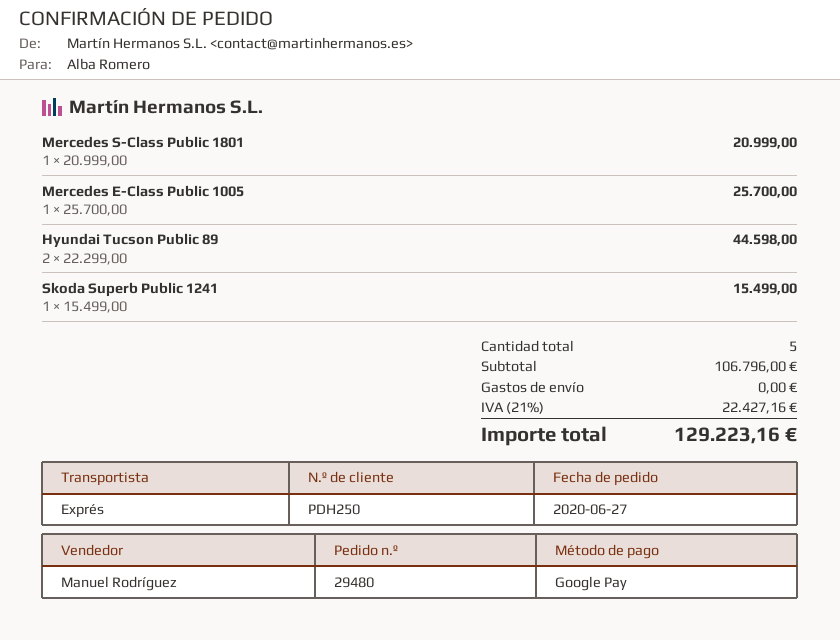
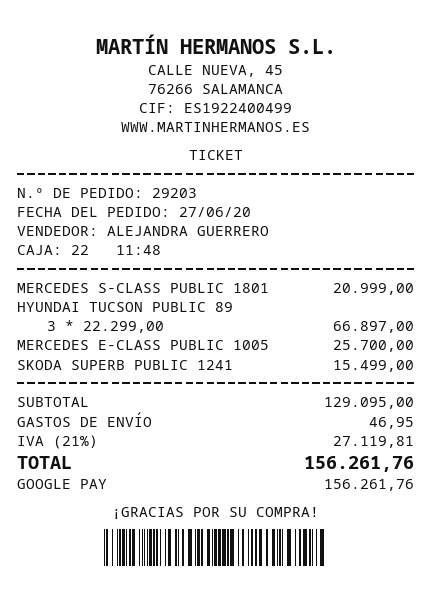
order number: 29480 -> 29203
sales rep: Manuel Rodríguez -> ALEJANDRA GUERRERO
Hyundai Tucson Public 89: 2 x 22299.00 = 44598.00 -> 3 x 22299.00 = 66897.00
subtotal: 106796.00 -> 129095.00
shipping: 0.00 -> 46.95
tax: 21% = 22427.16 -> 21% = 27119.81
total: 129223.16 -> 156261.76

